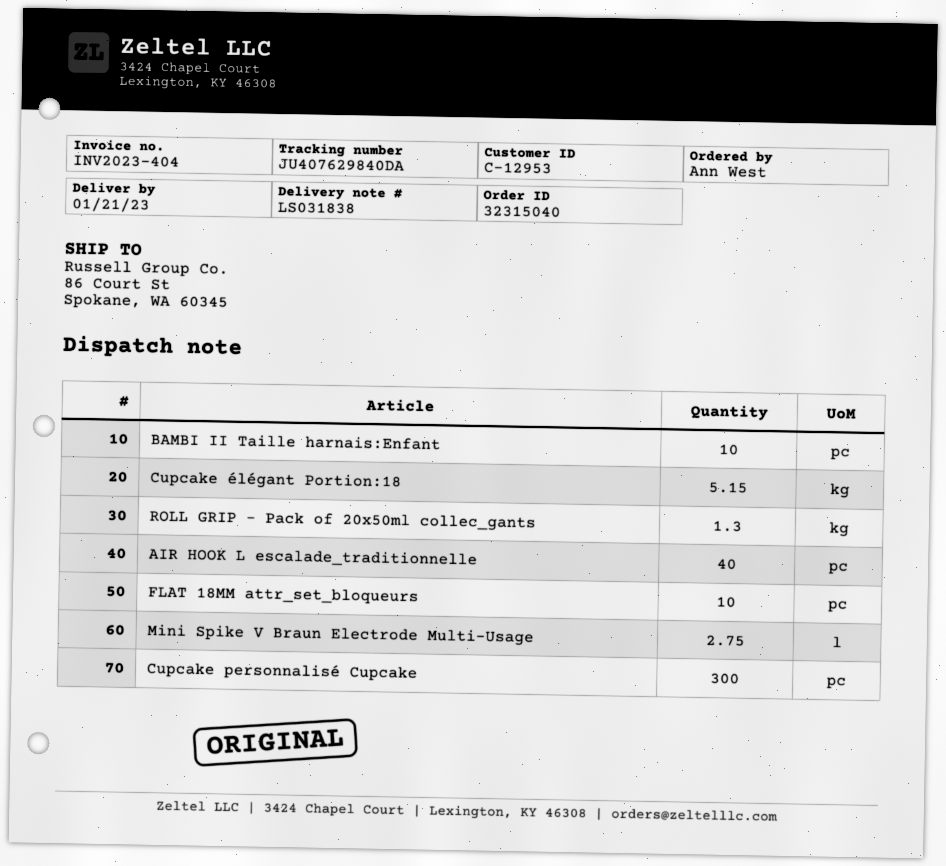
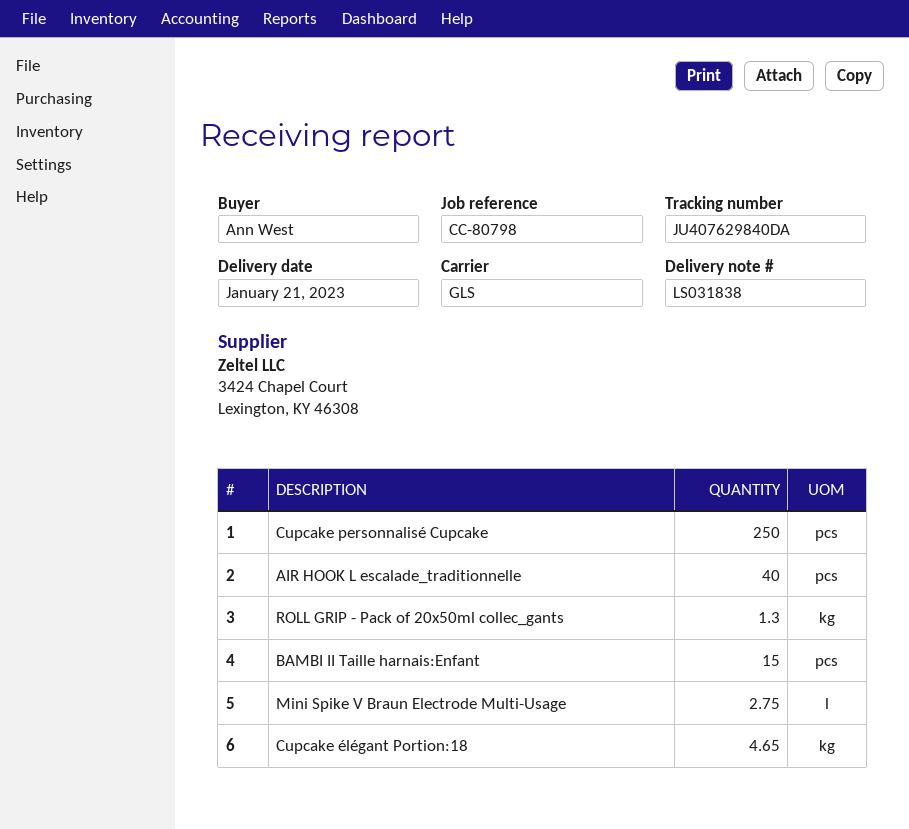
BAMBI II Taille harnais:Enfant: 10 -> 15
Cupcake élégant Portion:18: 5.15 -> 4.65
FLAT 18MM attr_set_bloqueurs: 10 -> none
Cupcake personnalisé Cupcake: 300 -> 250

